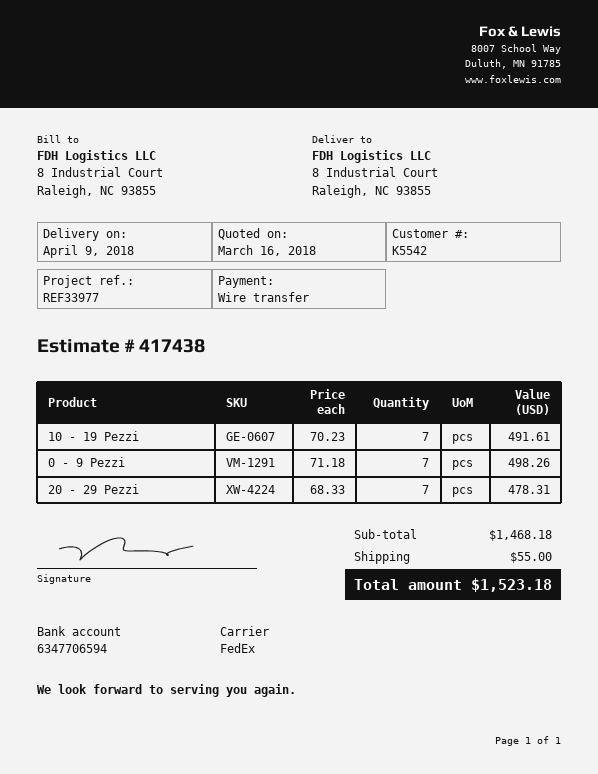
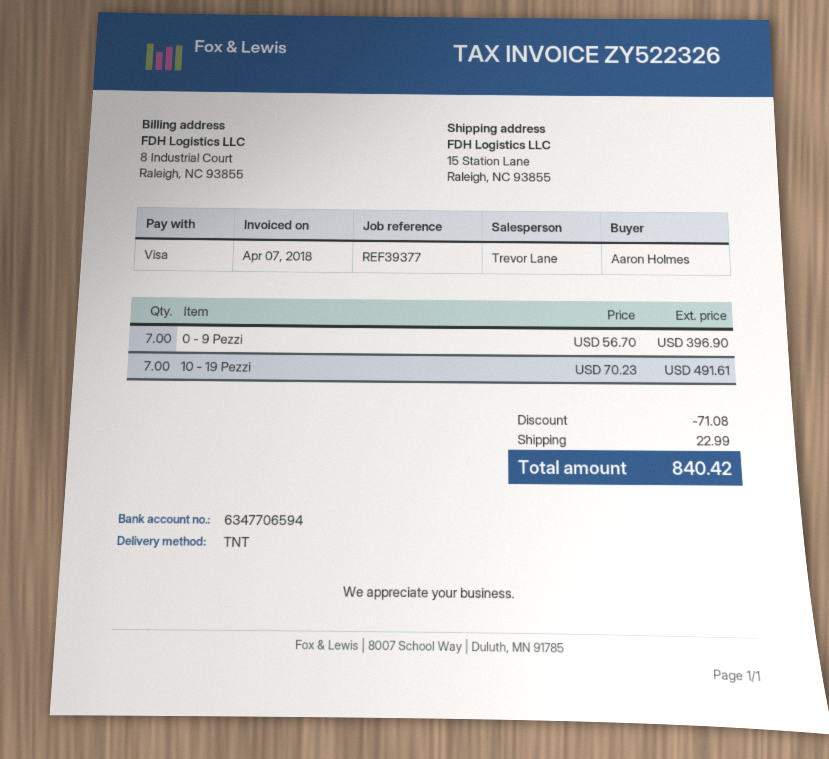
reference: REF33977 -> REF39377
payment method: bank transfer -> Visa
shipping method: FedEx -> TNT
ship to: 8 Industrial Court, Raleigh, NC 93855 -> 15 Station Lane, Raleigh, NC 93855
0 - 9 Pezzi: 7 x 71.18 = 498.26 -> 7 x 56.70 = 396.90
20 - 29 Pezzi: 7 x 68.33 = 478.31 -> none
discount: none -> 71.08
shipping: 55.00 -> 22.99
total: 1523.18 -> 840.42

